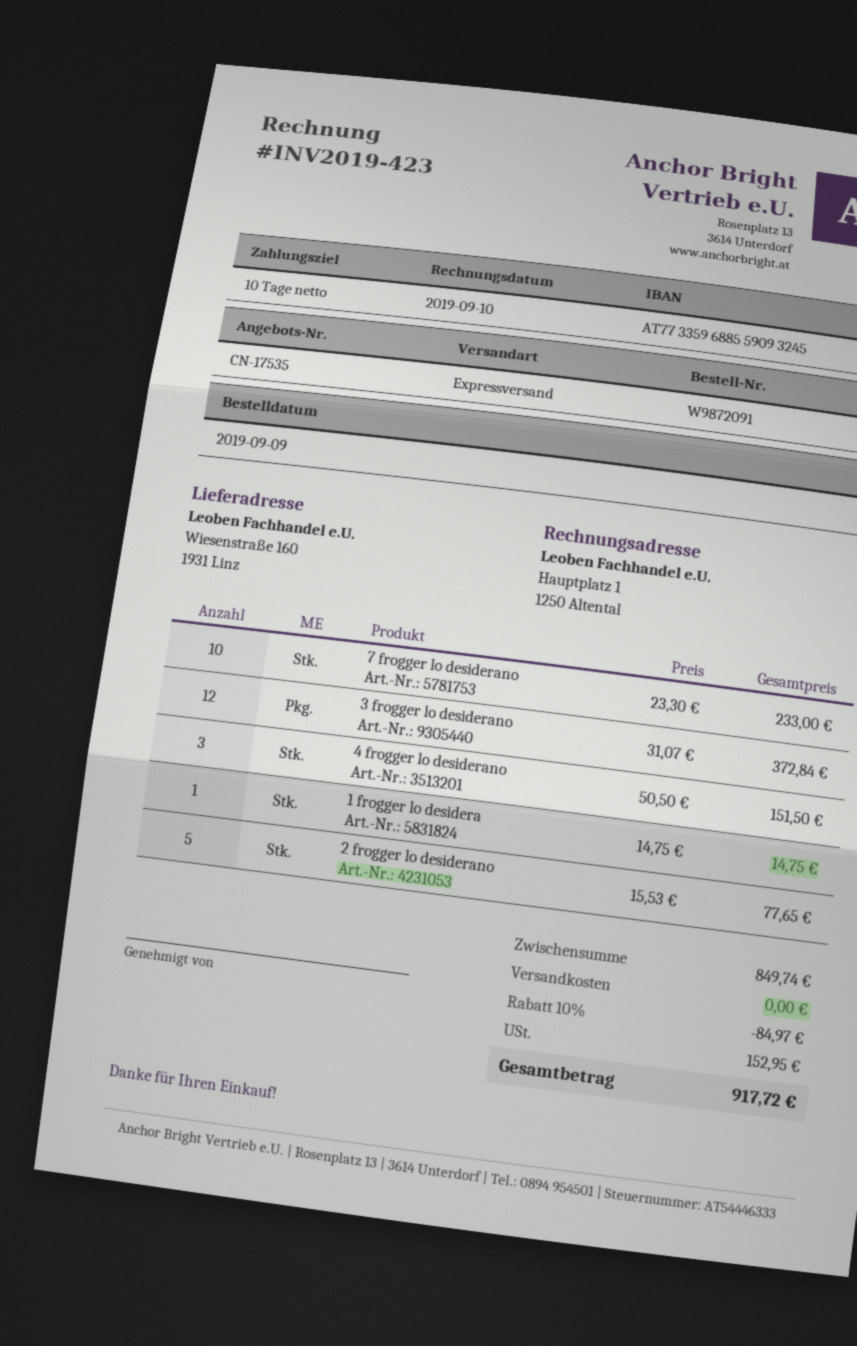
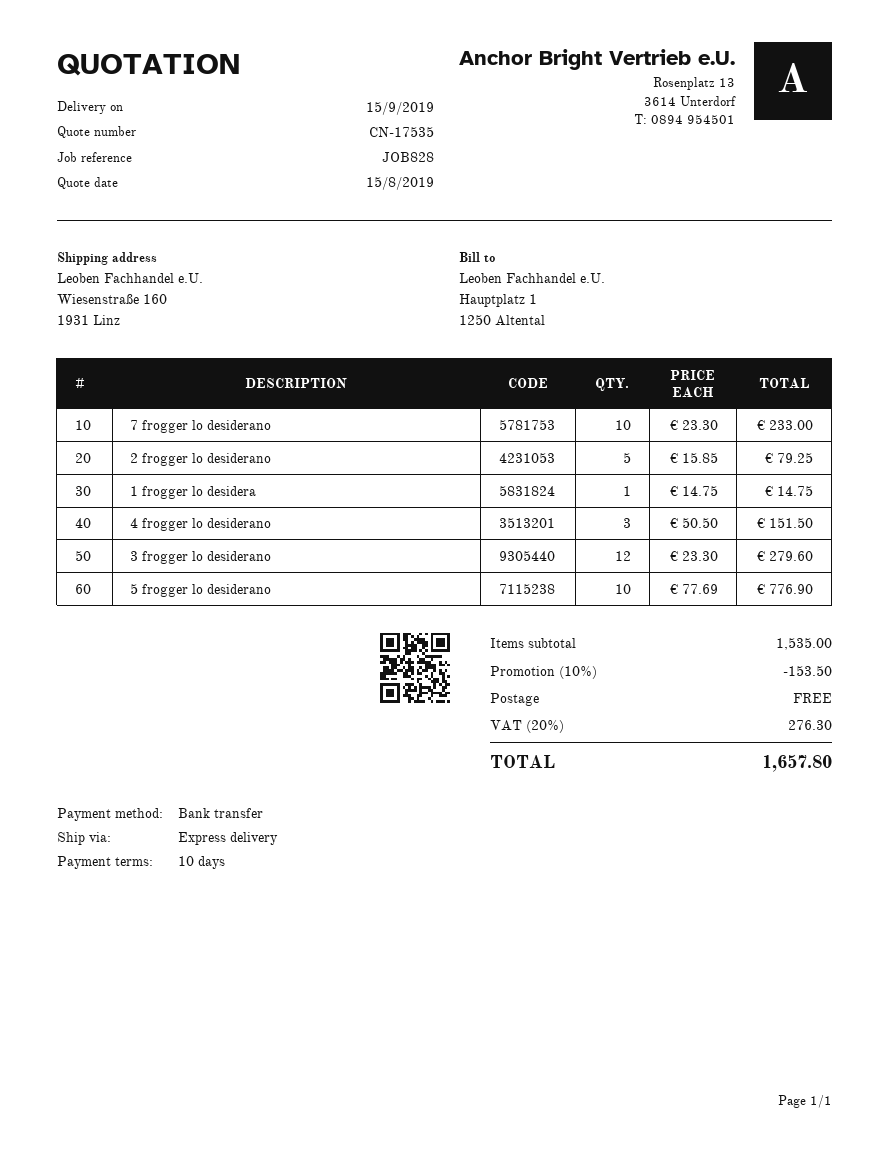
3 frogger lo desiderano: 12 x 31.07 = 372.84 -> 12 x 23.30 = 279.60
2 frogger lo desiderano: 5 x 15.53 = 77.65 -> 5 x 15.85 = 79.25
5 frogger lo desiderano: none -> 10 x 77.69 = 776.90
subtotal: 849.74 -> 1535.00
discount: 10% = 84.97 -> 10% = 153.50
tax: 152.95 -> 276.30
total: 917.72 -> 1657.80

